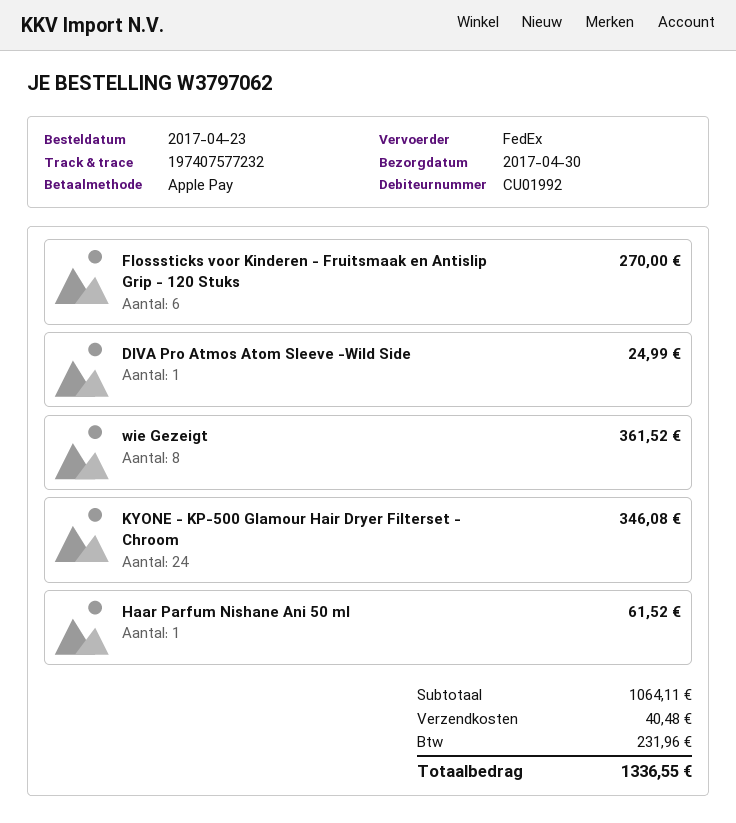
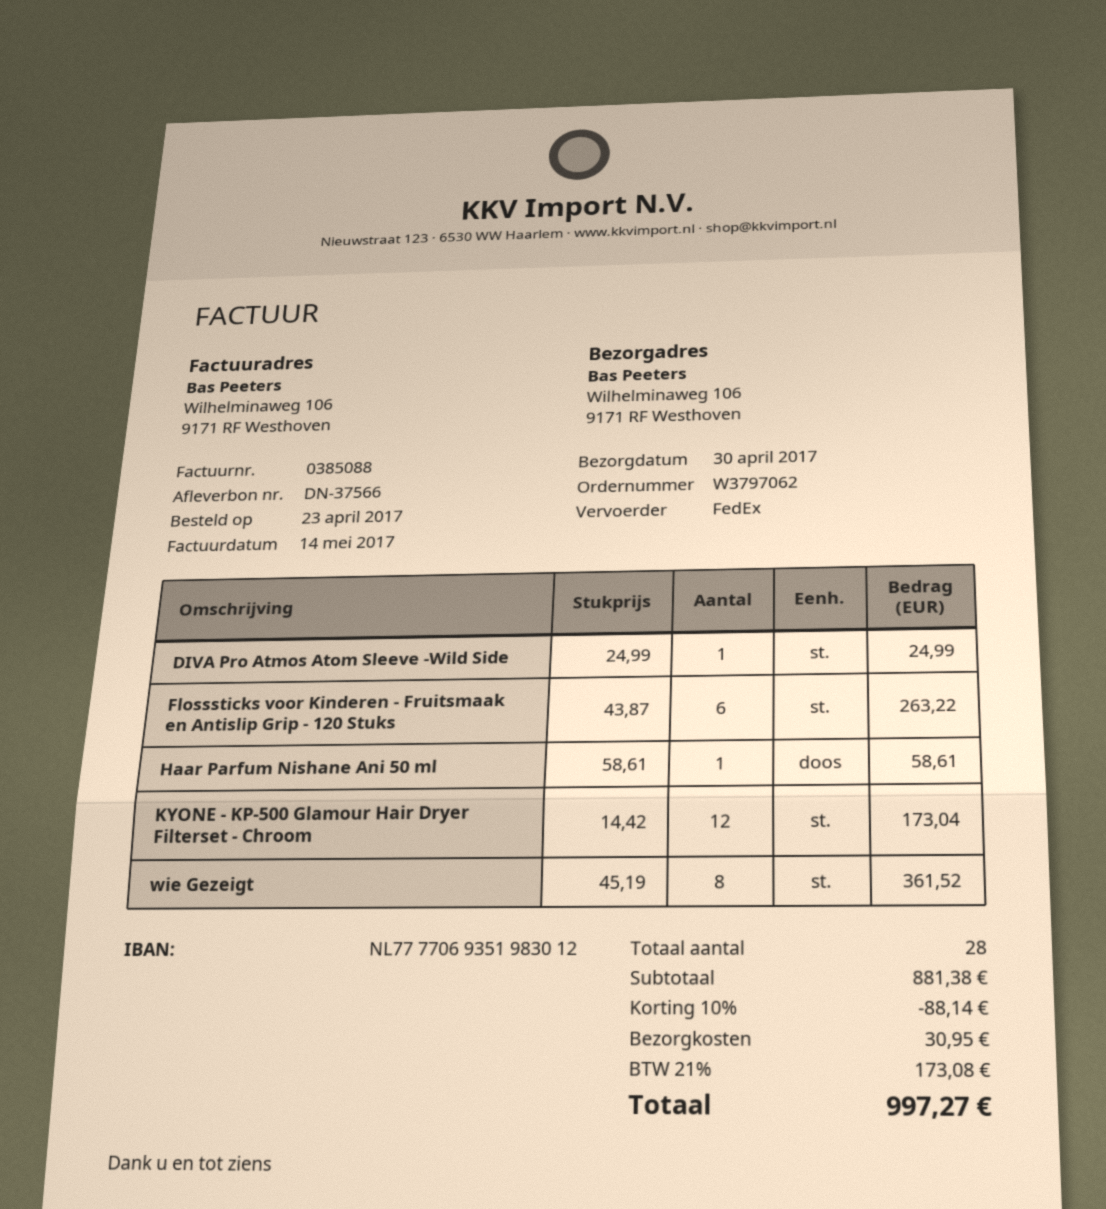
Flosssticks voor Kinderen - Fruitsmaak en Antislip Grip - 120 Stuks: 6 for 270.00 -> 6 for 263.22
KYONE - KP-500 Glamour Hair Dryer Filterset - Chroom: 24 for 346.08 -> 12 for 173.04
Haar Parfum Nishane Ani 50 ml: 1 for 61.52 -> 1 for 58.61
subtotal: 1064.11 -> 881.38
discount: none -> 10% = 88.14
shipping: 40.48 -> 30.95
tax: 231.96 -> 173.08
total: 1336.55 -> 997.27

